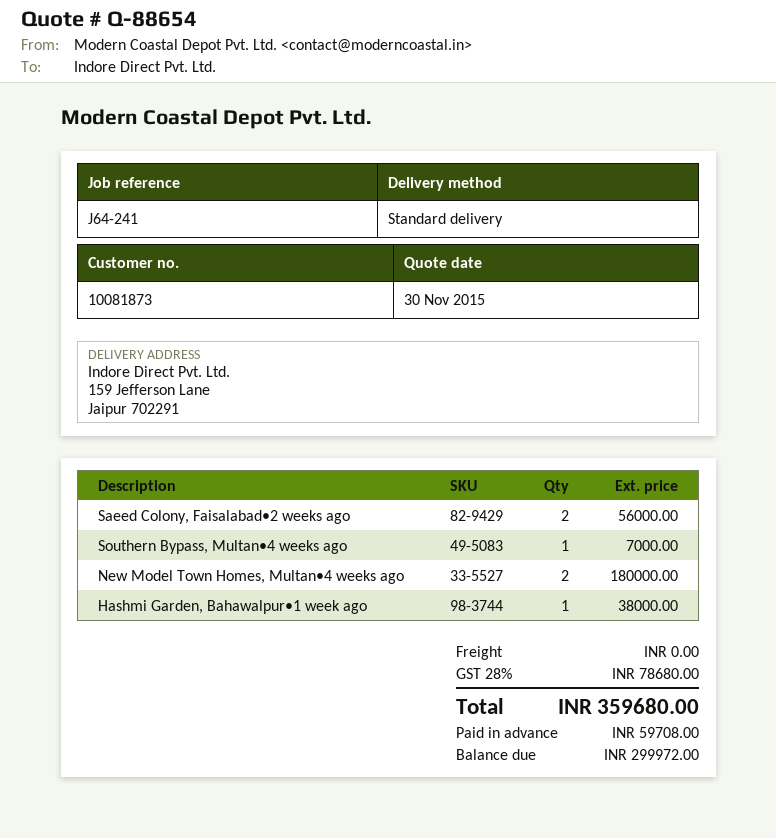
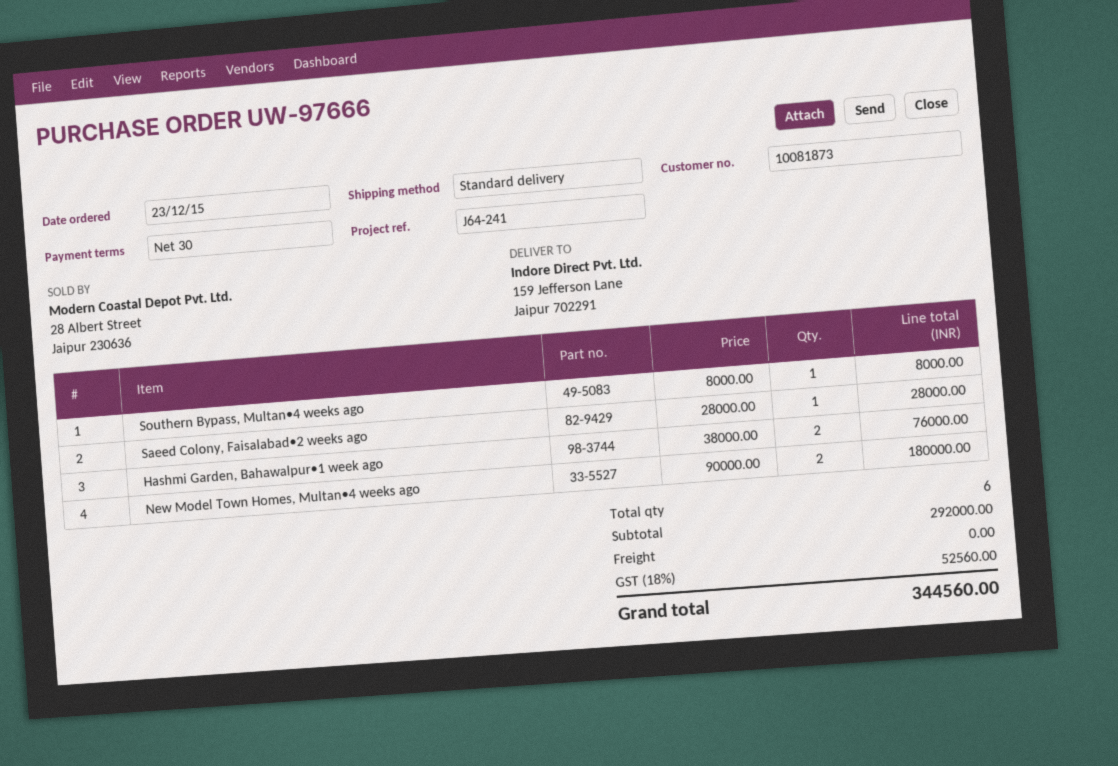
Saeed Colony, Faisalabad•2 weeks ago: 2 for 56000.00 -> 1 for 28000.00
Southern Bypass, Multan•4 weeks ago: 1 for 7000.00 -> 1 for 8000.00
Hashmi Garden, Bahawalpur•1 week ago: 1 for 38000.00 -> 2 for 76000.00
tax: 28% = 78680.00 -> 18% = 52560.00
total: 359680.00 -> 344560.00

